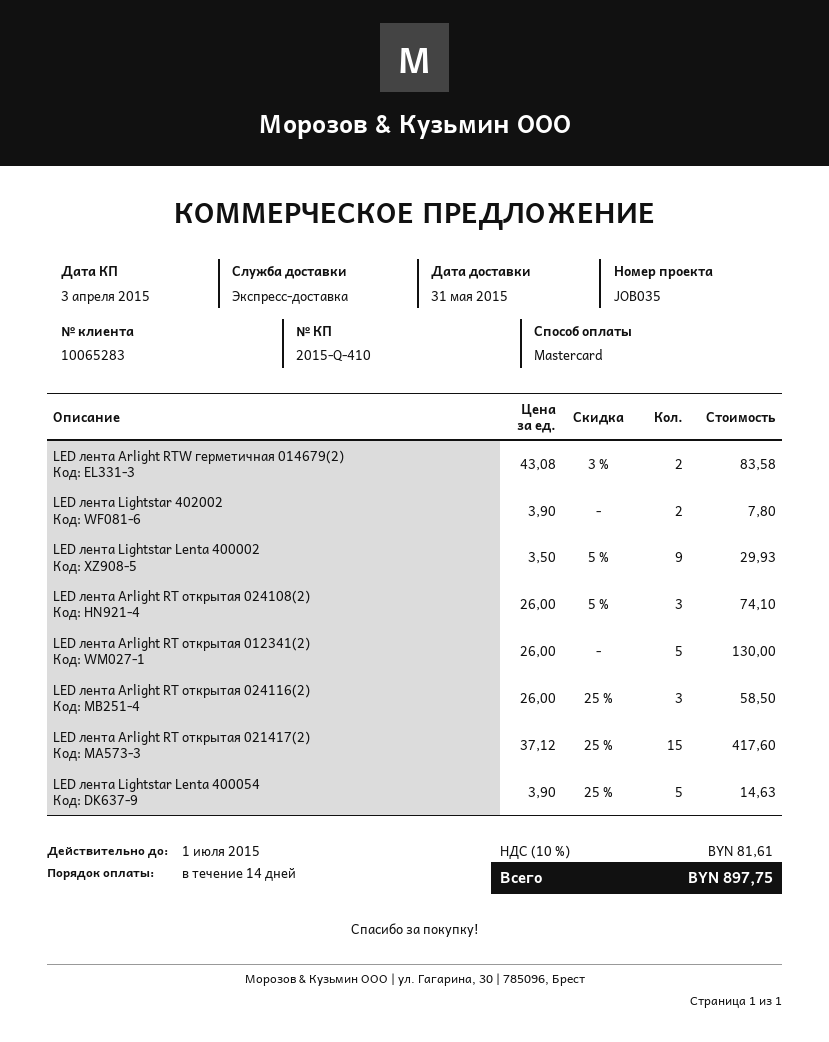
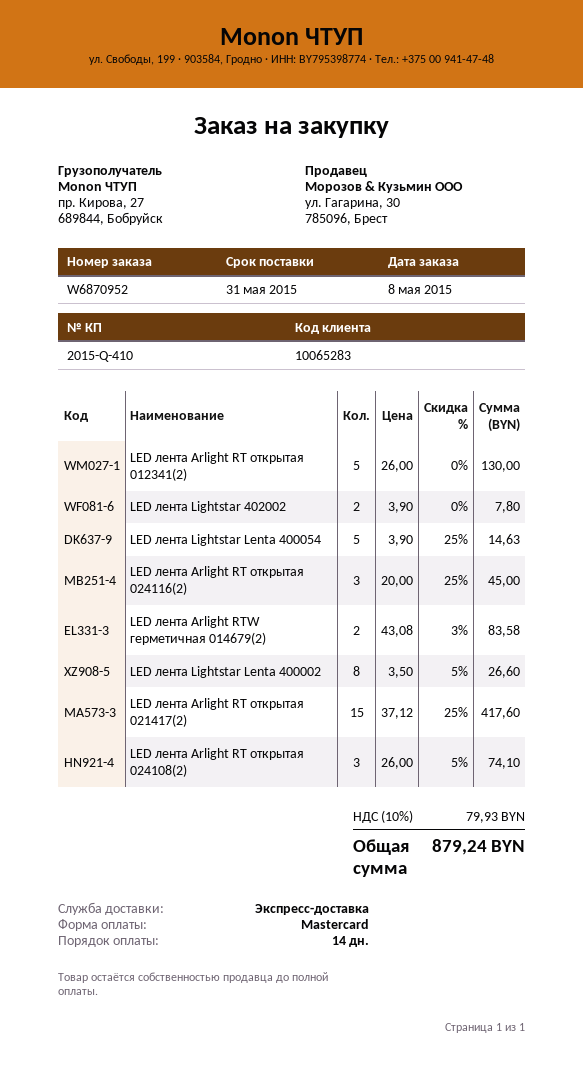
LED лента Lightstar Lenta 400002: 9 x 3.50 - 5% = 29.93 -> 8 x 3.50 - 5% = 26.60
LED лента Arlight RT открытая 024116(2): 3 x 26.00 - 25% = 58.50 -> 3 x 20.00 - 25% = 45.00
tax: 10% = 81.61 -> 10% = 79.93
total: 897.75 -> 879.24

